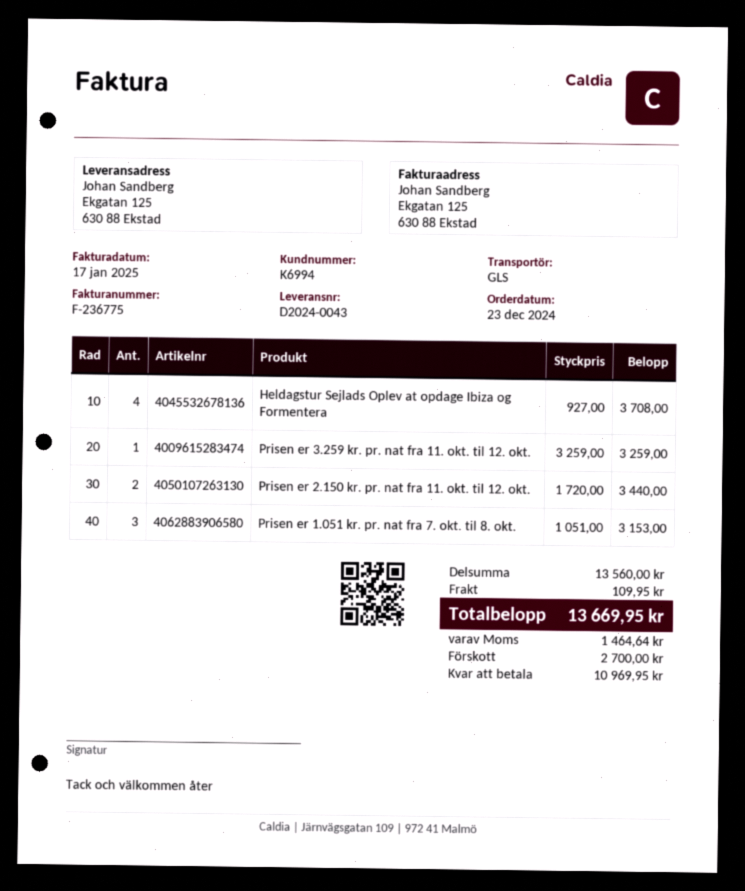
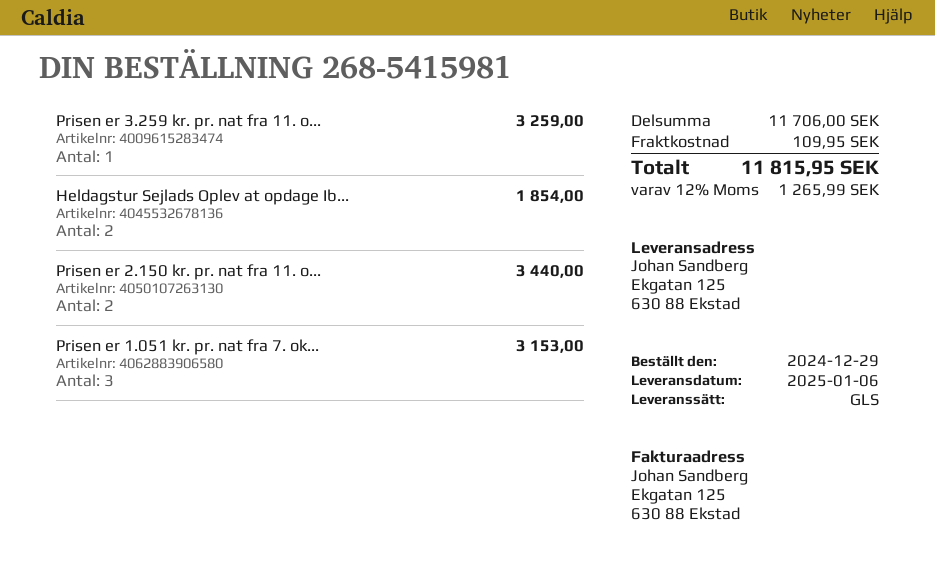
order date: 2024-12-23 -> 2024-12-29
Heldagstur Sejlads Oplev at opdage Ibiza og Formentera: 4 for 3708.00 -> 2 for 1854.00
subtotal: 13560.00 -> 11706.00
tax: 1464.64 -> 1265.99
total: 13669.95 -> 11815.95

